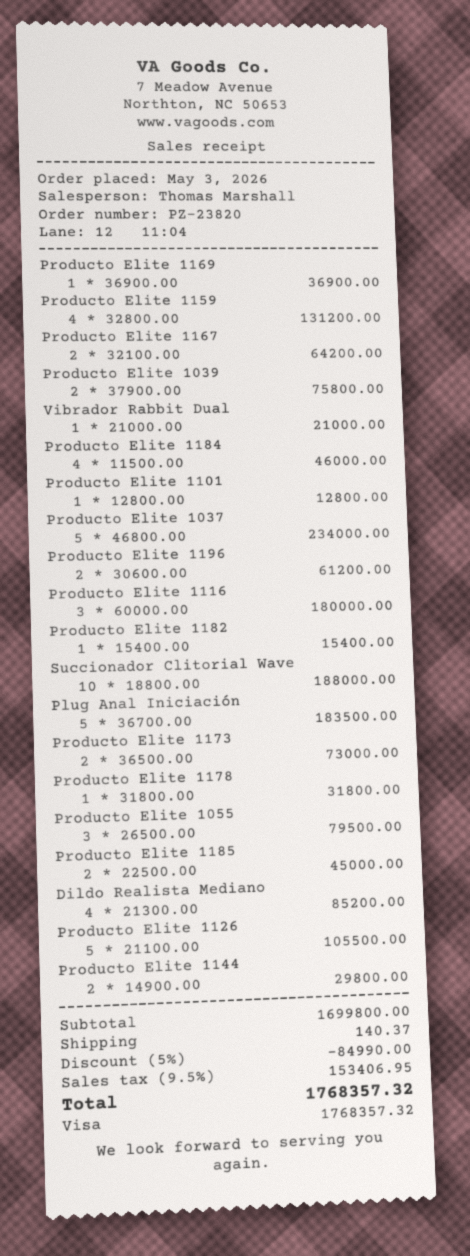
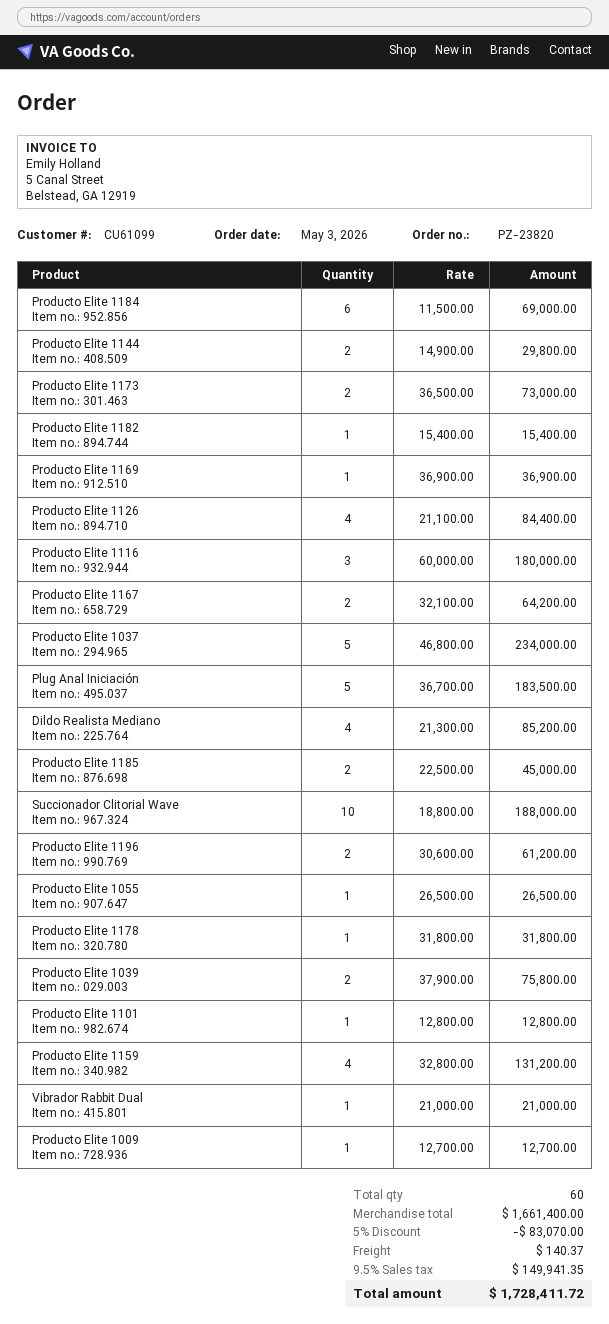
Producto Elite 1184: 4 x 11500.00 = 46000.00 -> 6 x 11500.00 = 69000.00
Producto Elite 1055: 3 x 26500.00 = 79500.00 -> 1 x 26500.00 = 26500.00
Producto Elite 1126: 5 x 21100.00 = 105500.00 -> 4 x 21100.00 = 84400.00
Producto Elite 1009: none -> 1 x 12700.00 = 12700.00
subtotal: 1699800.00 -> 1661400.00
discount: 5% = 84990.00 -> 5% = 83070.00
tax: 9.5% = 153406.95 -> 9.5% = 149941.35
total: 1768357.32 -> 1728411.72

